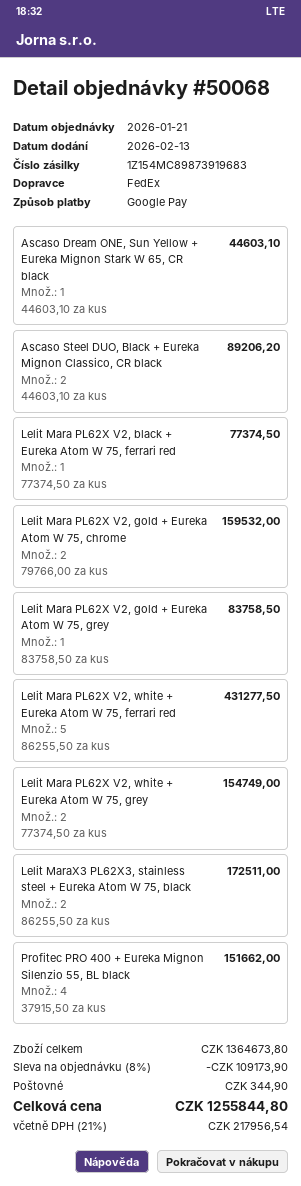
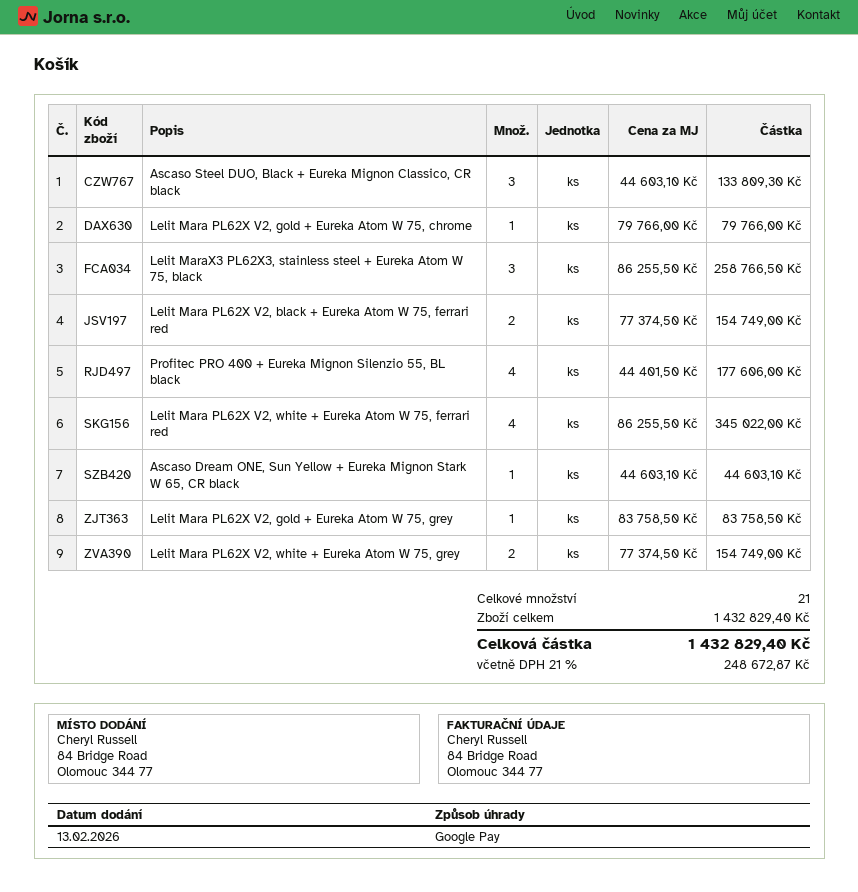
Ascaso Steel DUO, Black + Eureka Mignon Classico, CR black: 2 x 44603.10 = 89206.20 -> 3 x 44603.10 = 133809.30
Lelit Mara PL62X V2, black + Eureka Atom W 75, ferrari red: 1 x 77374.50 = 77374.50 -> 2 x 77374.50 = 154749.00
Lelit Mara PL62X V2, gold + Eureka Atom W 75, chrome: 2 x 79766.00 = 159532.00 -> 1 x 79766.00 = 79766.00
Lelit Mara PL62X V2, white + Eureka Atom W 75, ferrari red: 5 x 86255.50 = 431277.50 -> 4 x 86255.50 = 345022.00
Lelit MaraX3 PL62X3, stainless steel + Eureka Atom W 75, black: 2 x 86255.50 = 172511.00 -> 3 x 86255.50 = 258766.50
Profitec PRO 400 + Eureka Mignon Silenzio 55, BL black: 4 x 37915.50 = 151662.00 -> 4 x 44401.50 = 177606.00
subtotal: 1364673.80 -> 1432829.40
discount: 8% = 109173.90 -> none
shipping: 344.90 -> none
tax: 21% = 217956.54 -> 21% = 248672.87
total: 1255844.80 -> 1432829.40

